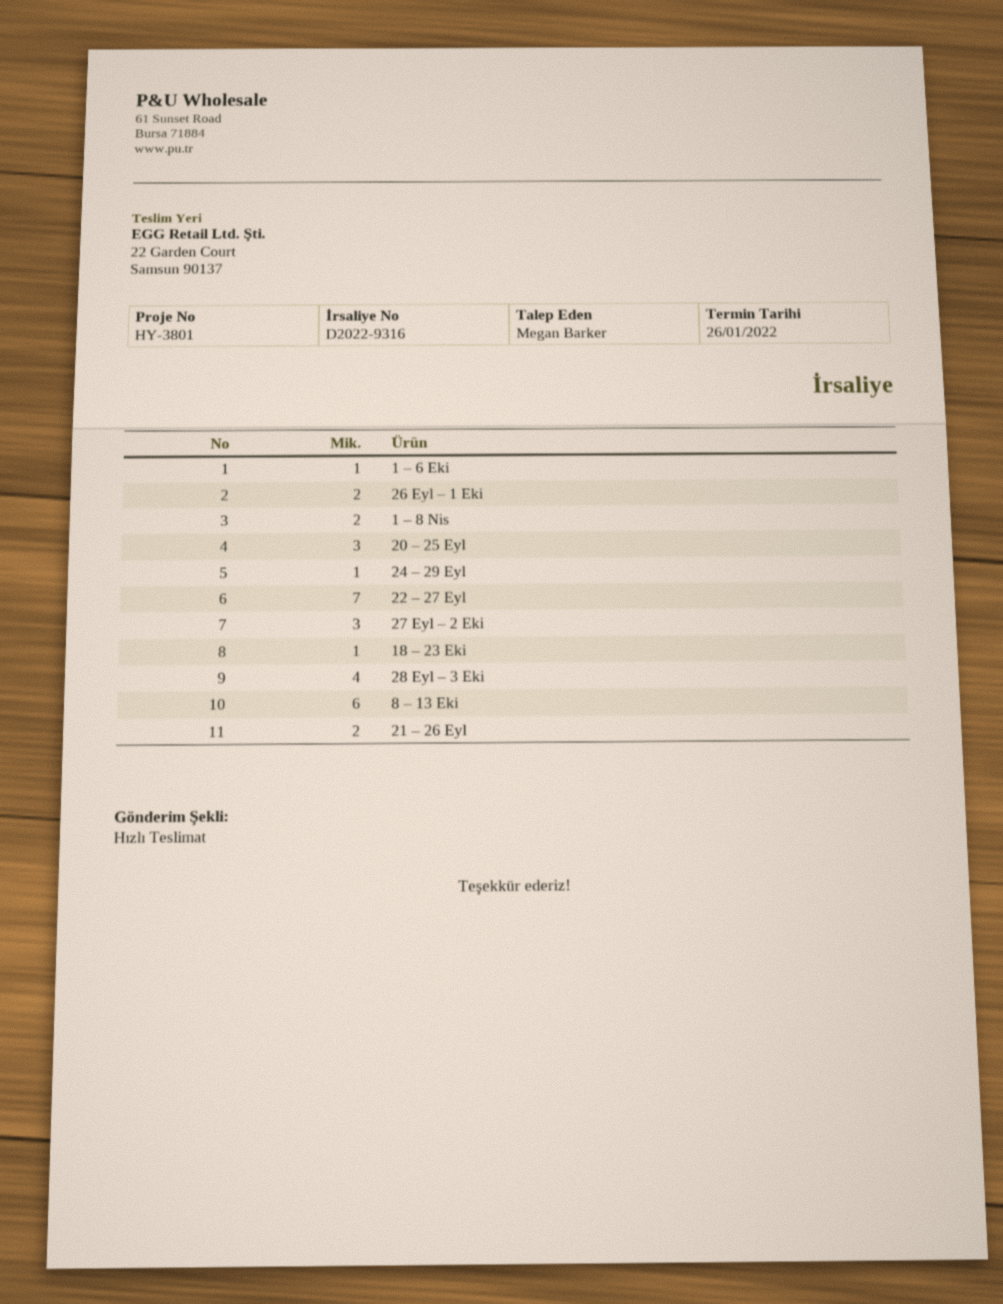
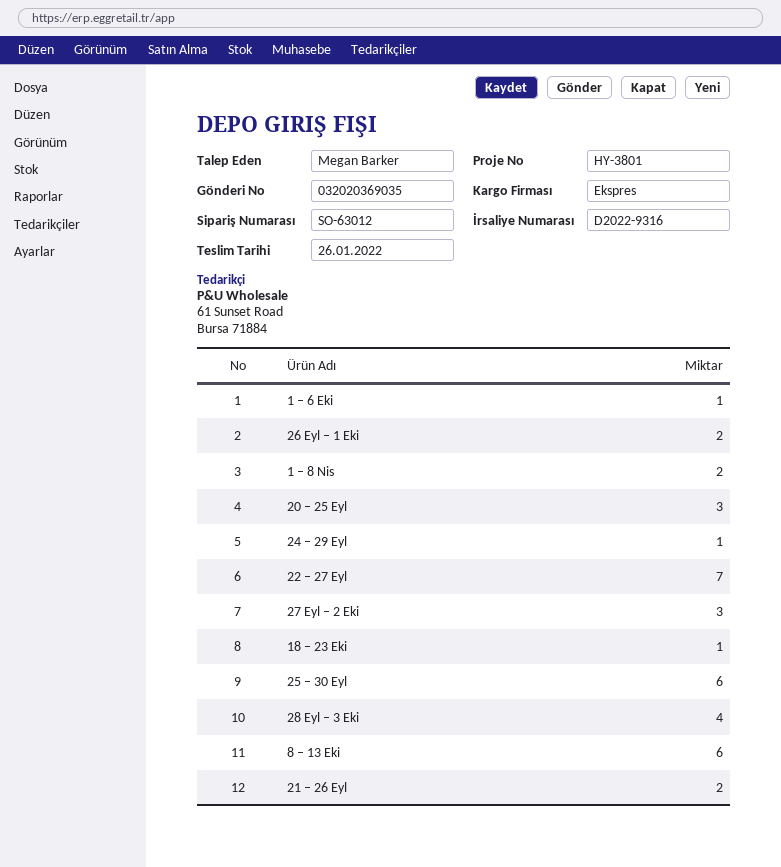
25 – 30 Eyl: none -> 6

